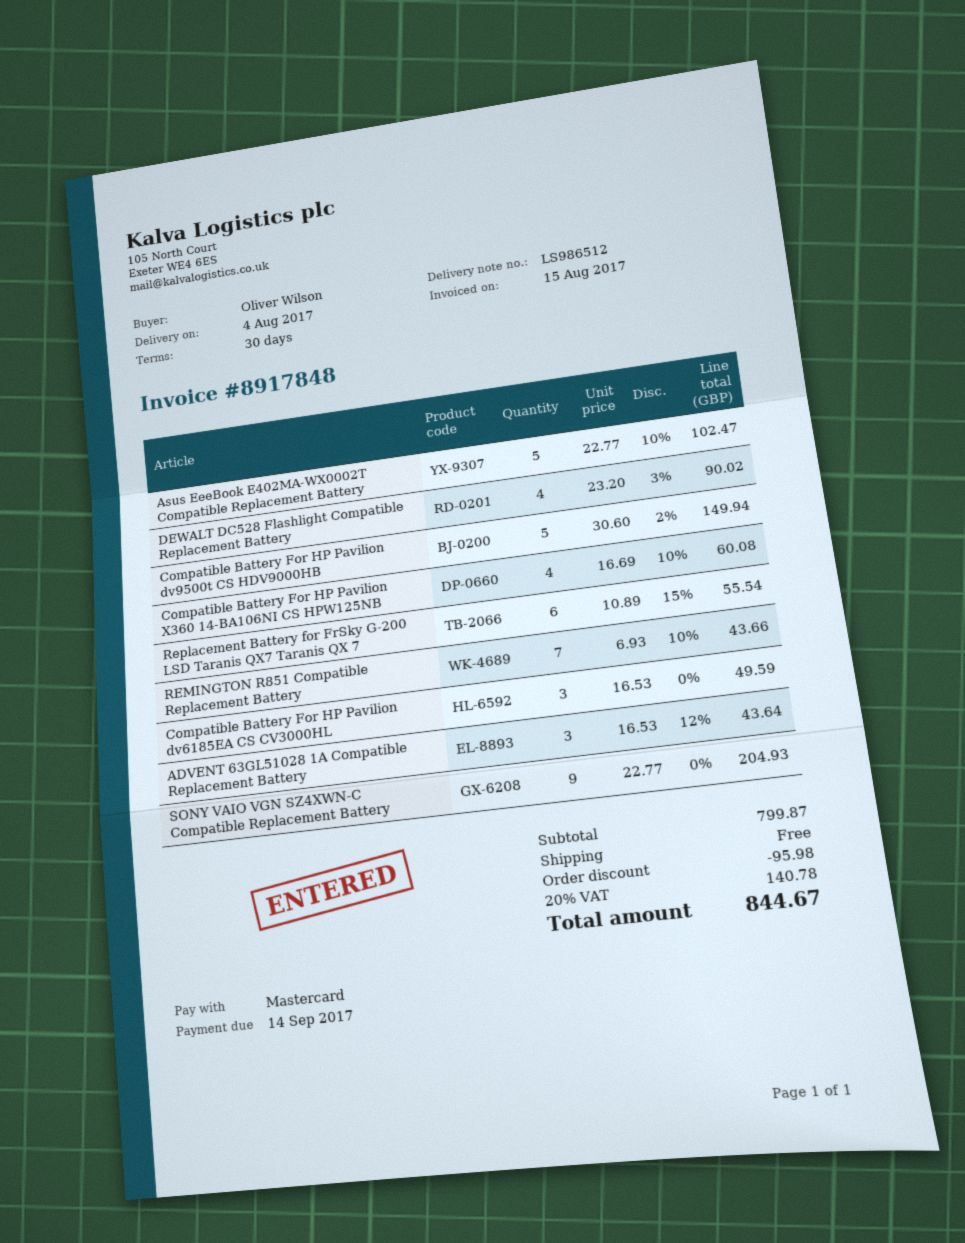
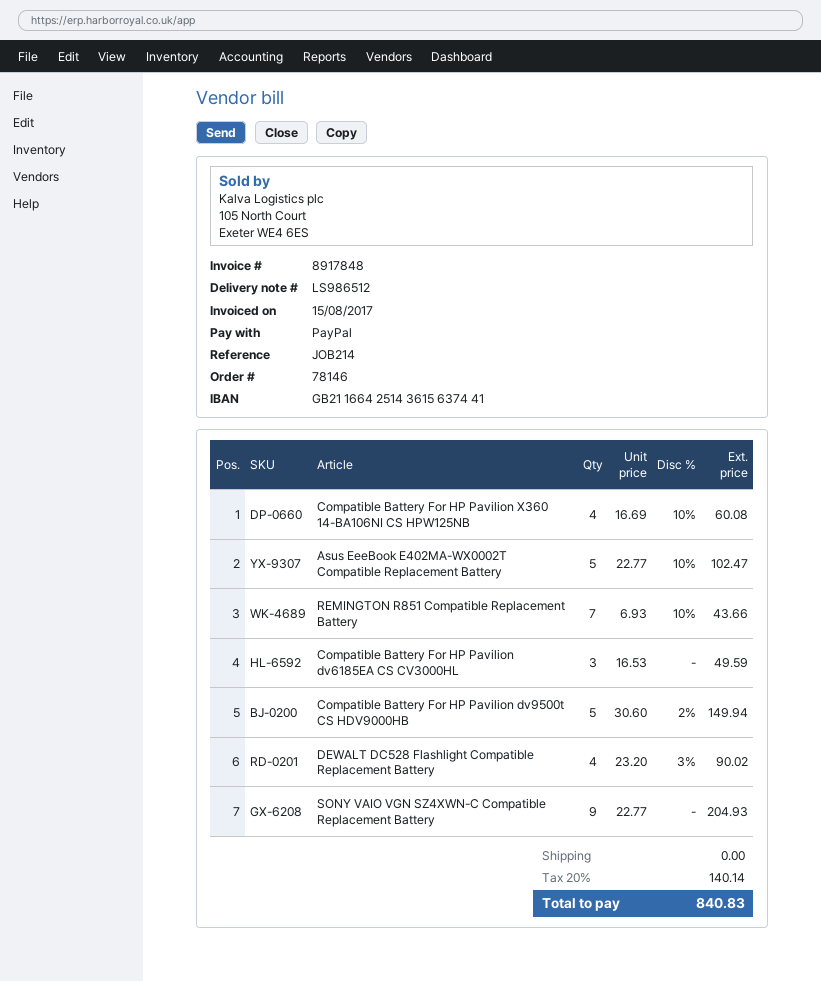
payment method: Mastercard -> PayPal
Replacement Battery for FrSky G-200 LSD Taranis QX7 Taranis QX 7: 6 x 10.89 - 15% = 55.54 -> none
ADVENT 63GL51028 1A Compatible Replacement Battery: 3 x 16.53 - 12% = 43.64 -> none
discount: 95.98 -> none
tax: 20% = 140.78 -> 20% = 140.14
total: 844.67 -> 840.83

